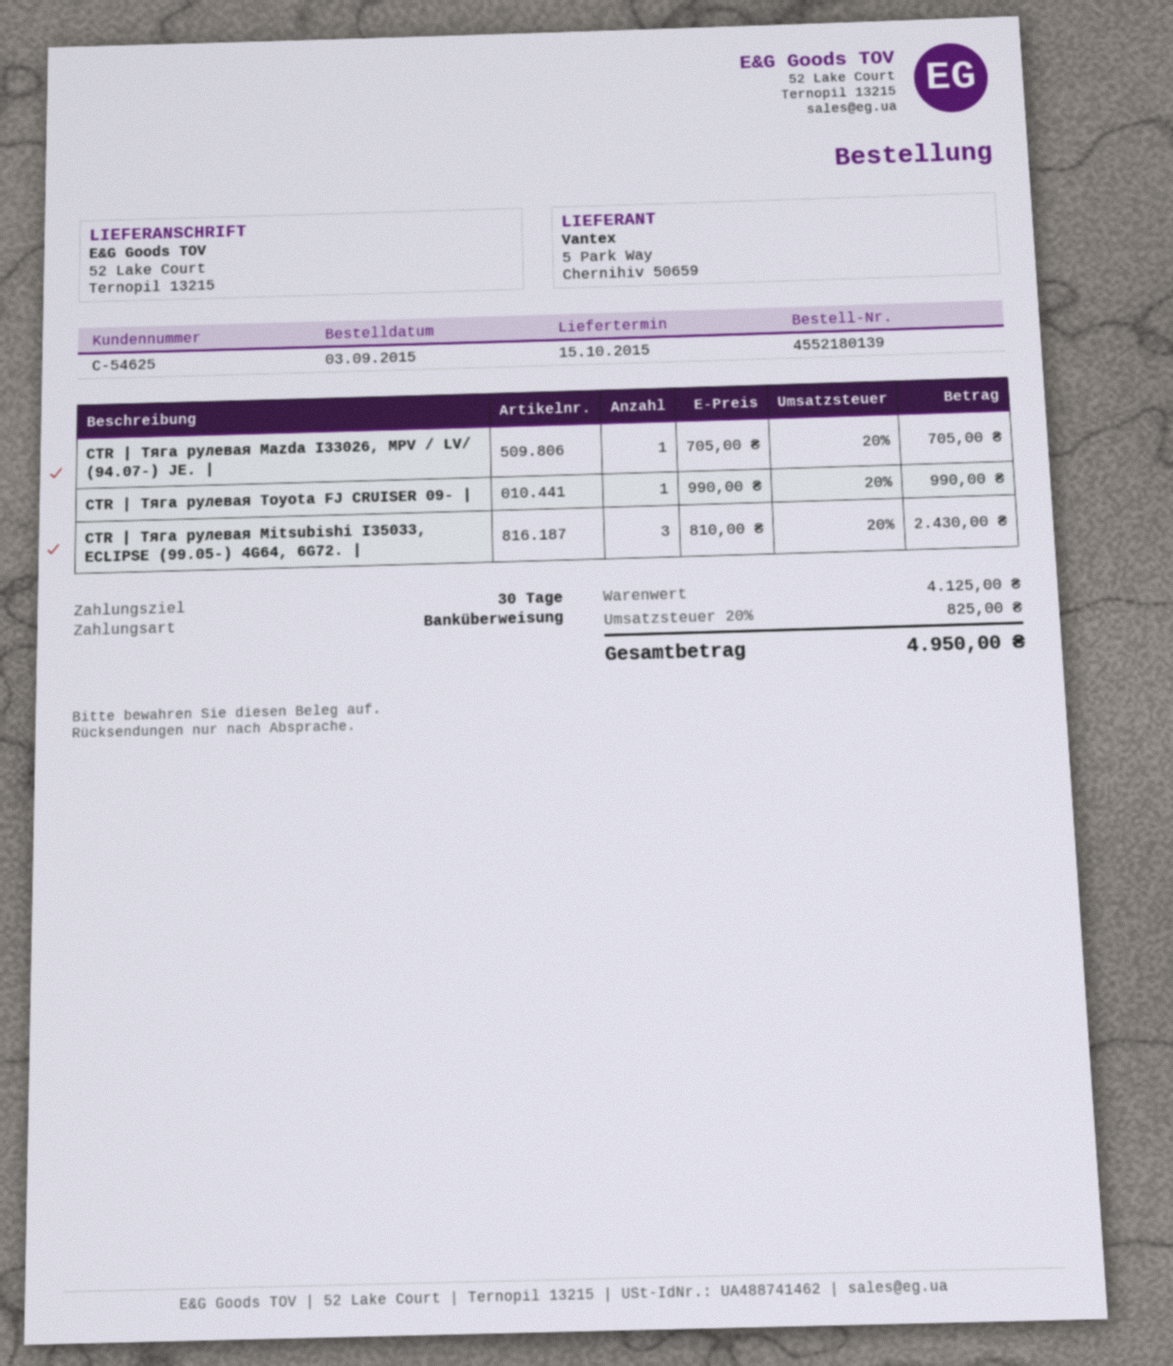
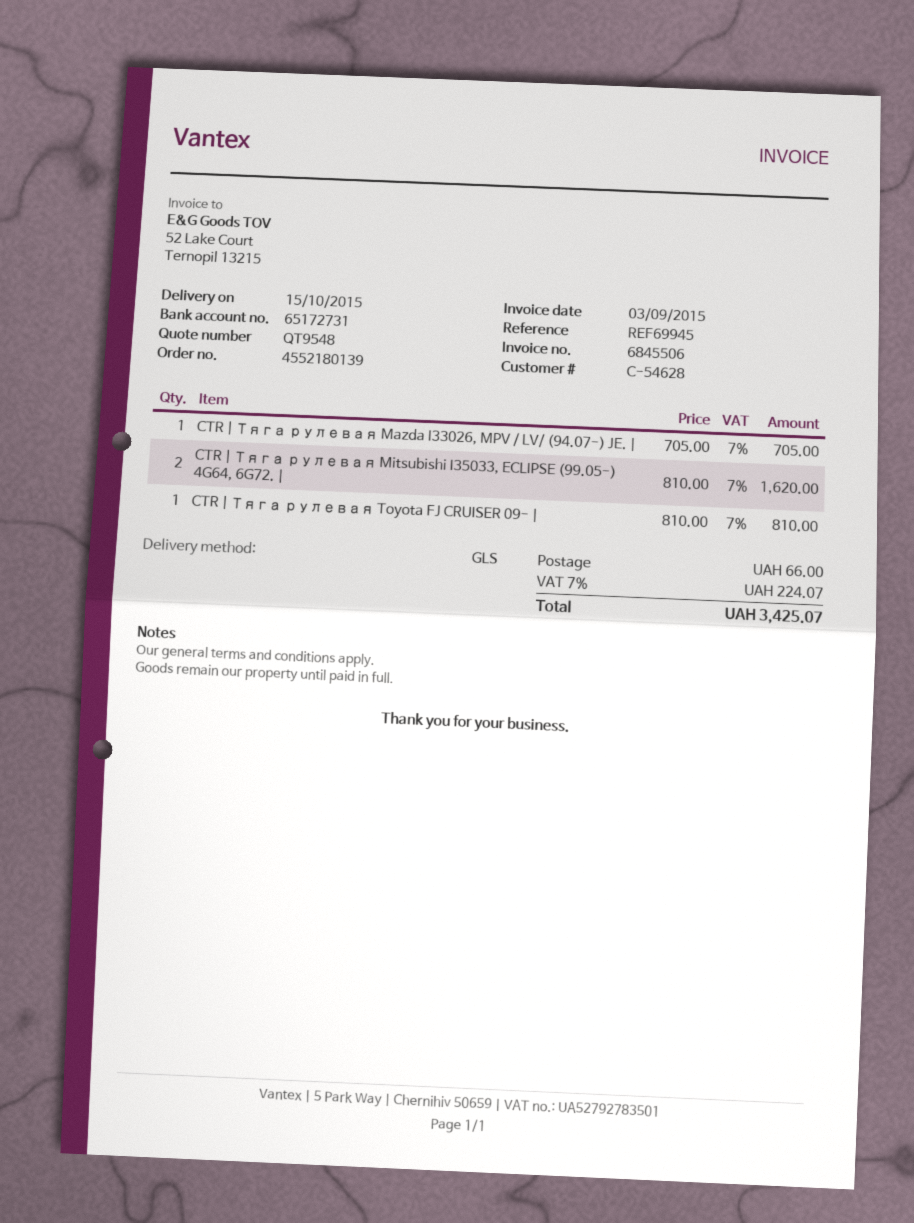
customer number: C-54625 -> C-54628
CTR | Тяга рулевая Toyota FJ CRUISER 09- |: 1 x 990.00 = 990.00 -> 1 x 810.00 = 810.00
CTR | Тяга рулевая Mitsubishi I35033, ECLIPSE (99.05-) 4G64, 6G72. |: 3 x 810.00 = 2430.00 -> 2 x 810.00 = 1620.00
shipping: none -> 66.00
tax: 20% = 825.00 -> 7% = 224.07
total: 4950.00 -> 3425.07

